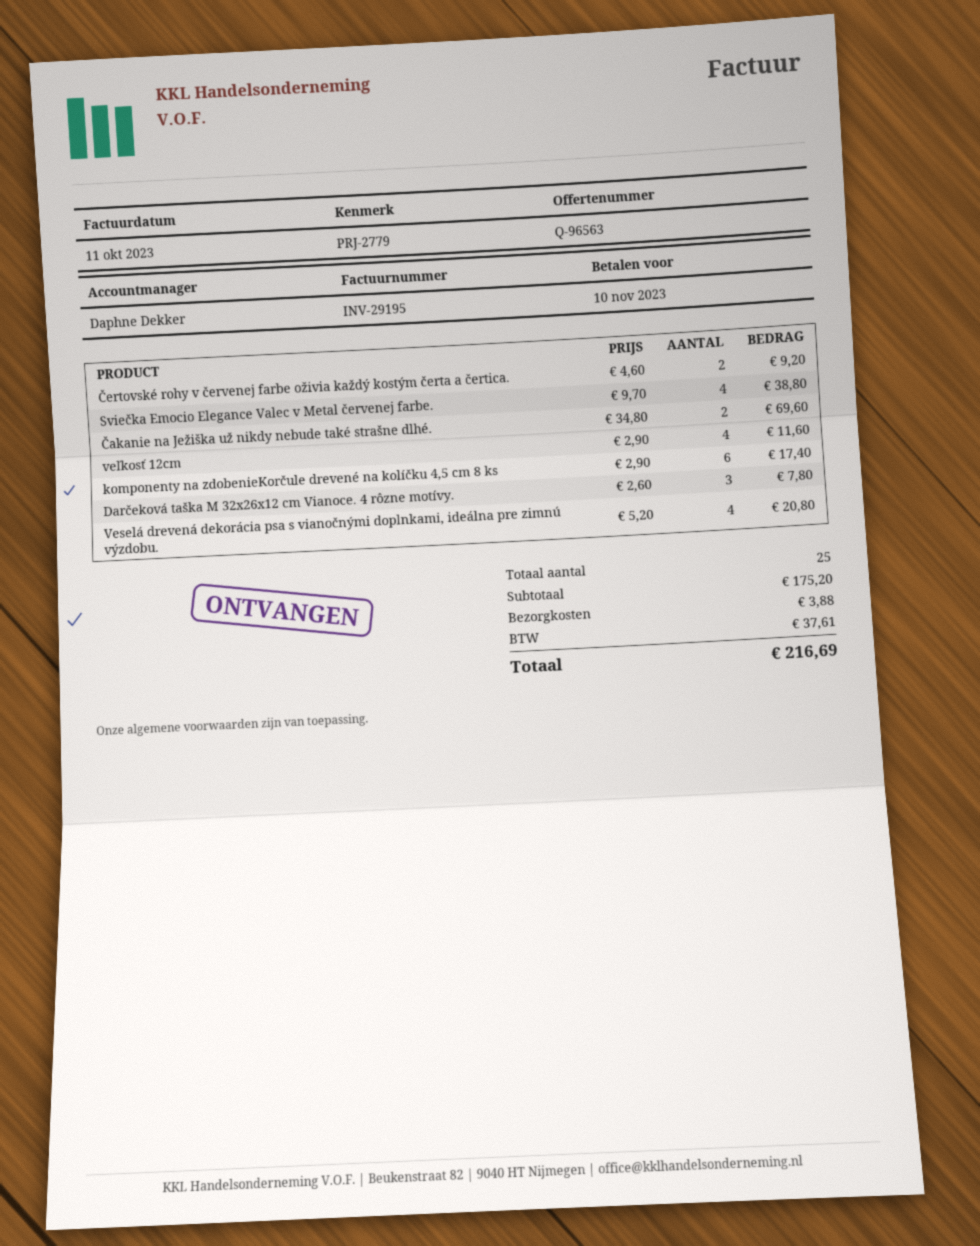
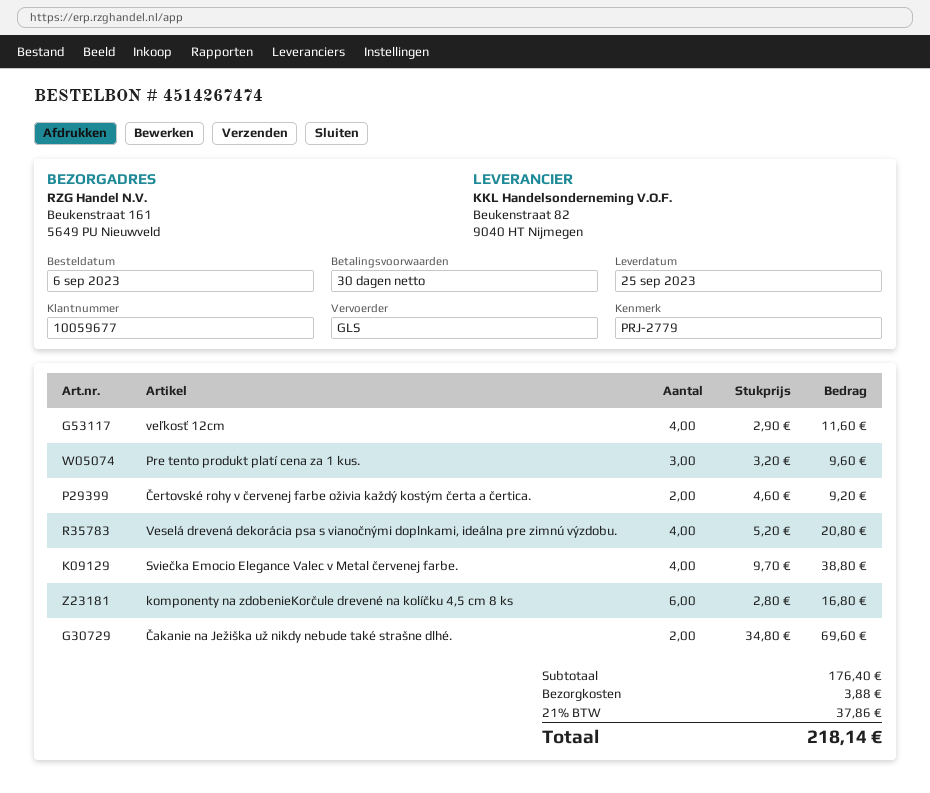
komponenty na zdobenieKorčule drevené na kolíčku 4,5 cm 8 ks: 6 x 2.90 = 17.40 -> 6 x 2.80 = 16.80
Darčeková taška M 32x26x12 cm Vianoce. 4 rôzne motívy.: 3 x 2.60 = 7.80 -> none
Pre tento produkt platí cena za 1 kus.: none -> 3 x 3.20 = 9.60
subtotal: 175.20 -> 176.40
tax: 37.61 -> 37.86
total: 216.69 -> 218.14

